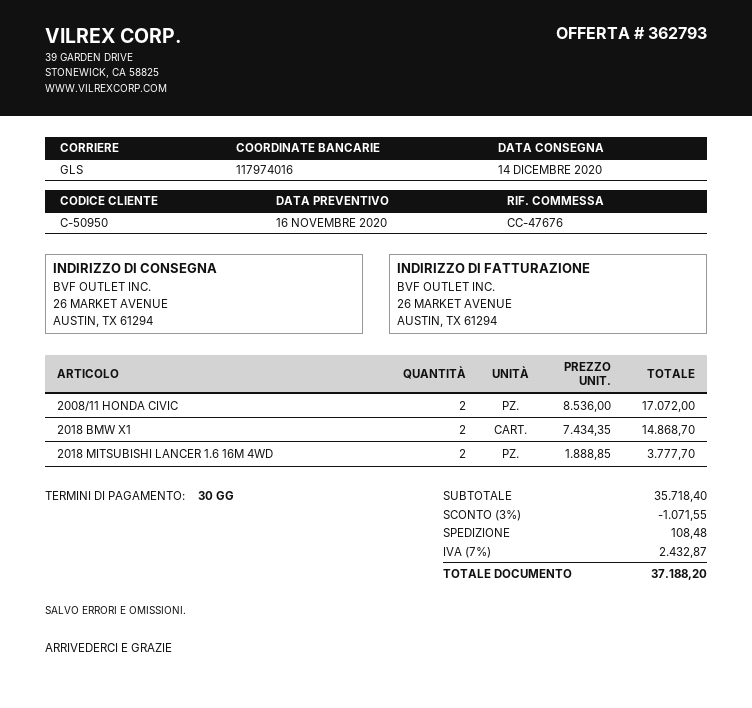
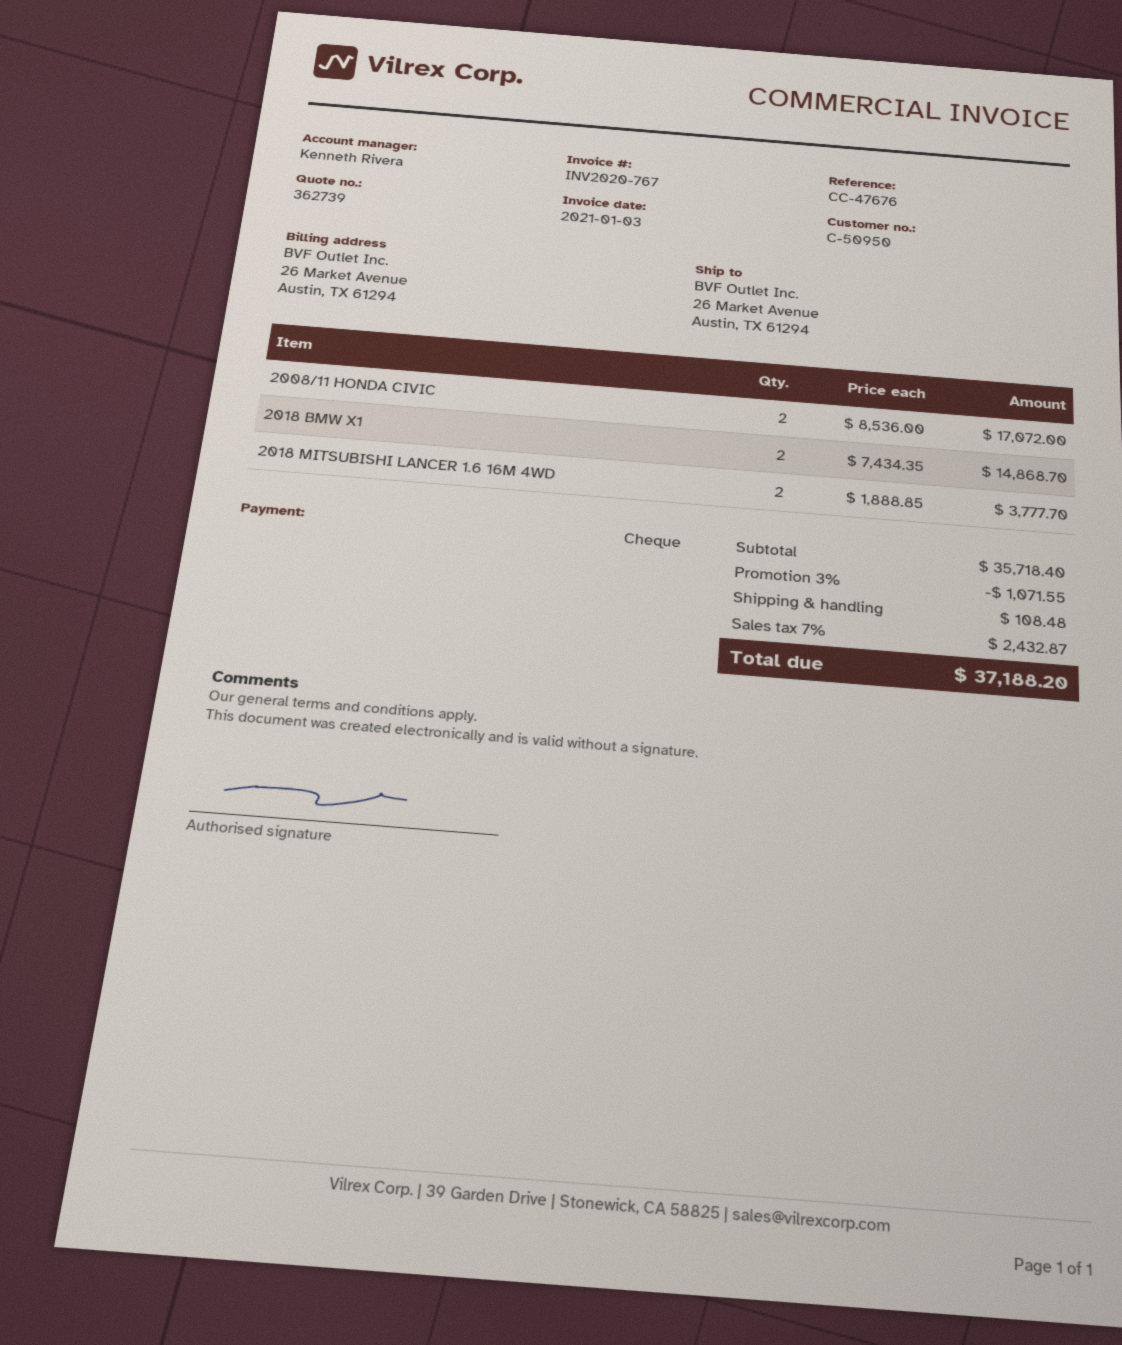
quote number: 362793 -> 362739

